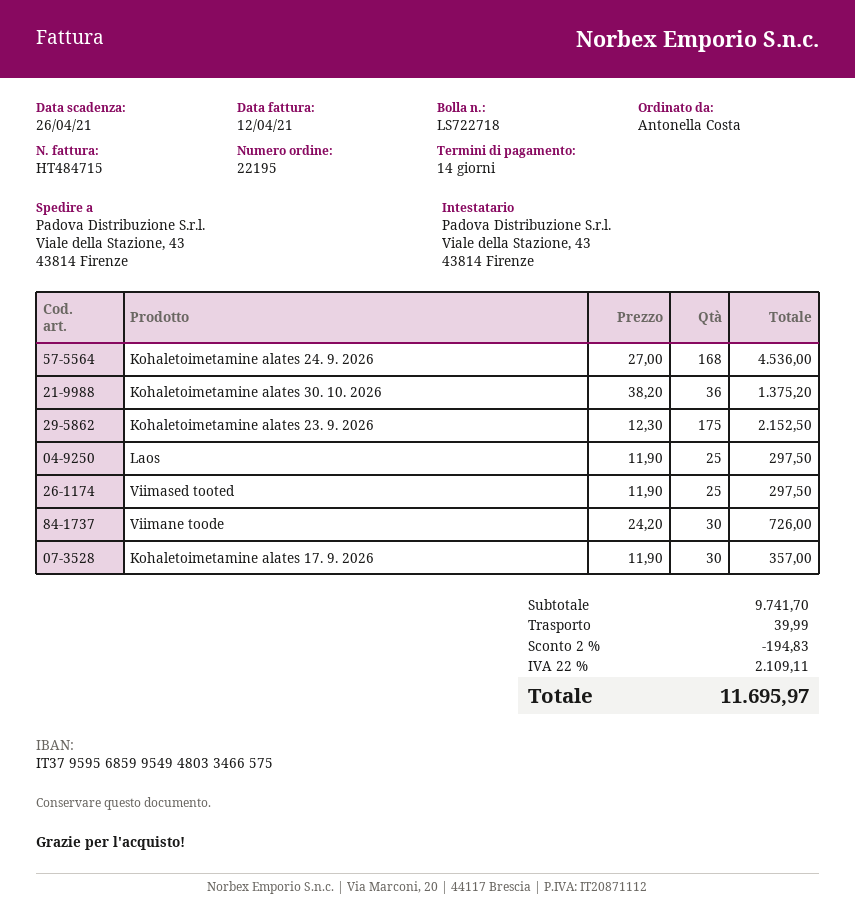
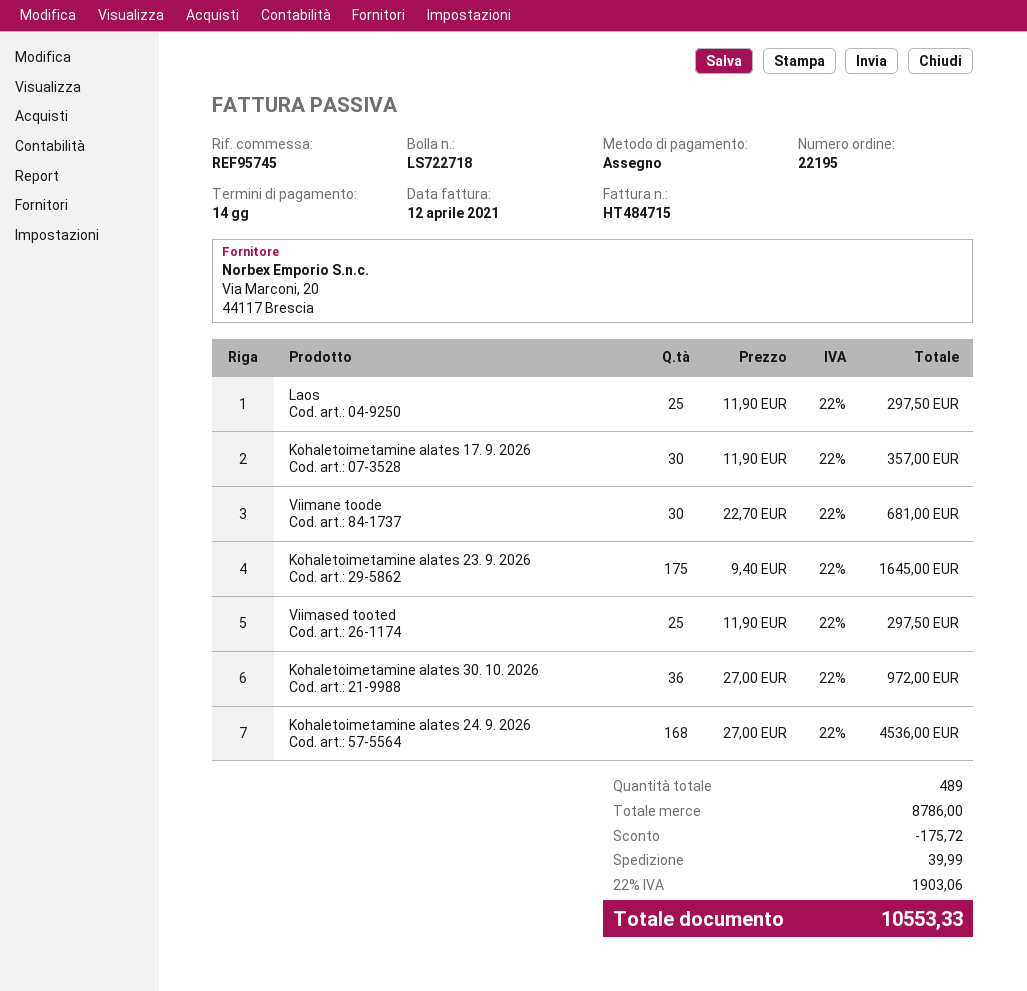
Kohaletoimetamine alates 30. 10. 2026: 36 x 38.20 = 1375.20 -> 36 x 27.00 = 972.00
Kohaletoimetamine alates 23. 9. 2026: 175 x 12.30 = 2152.50 -> 175 x 9.40 = 1645.00
Viimane toode: 30 x 24.20 = 726.00 -> 30 x 22.70 = 681.00
subtotal: 9741.70 -> 8786.00
discount: 194.83 -> 175.72
tax: 22% = 2109.11 -> 22% = 1903.06
total: 11695.97 -> 10553.33

